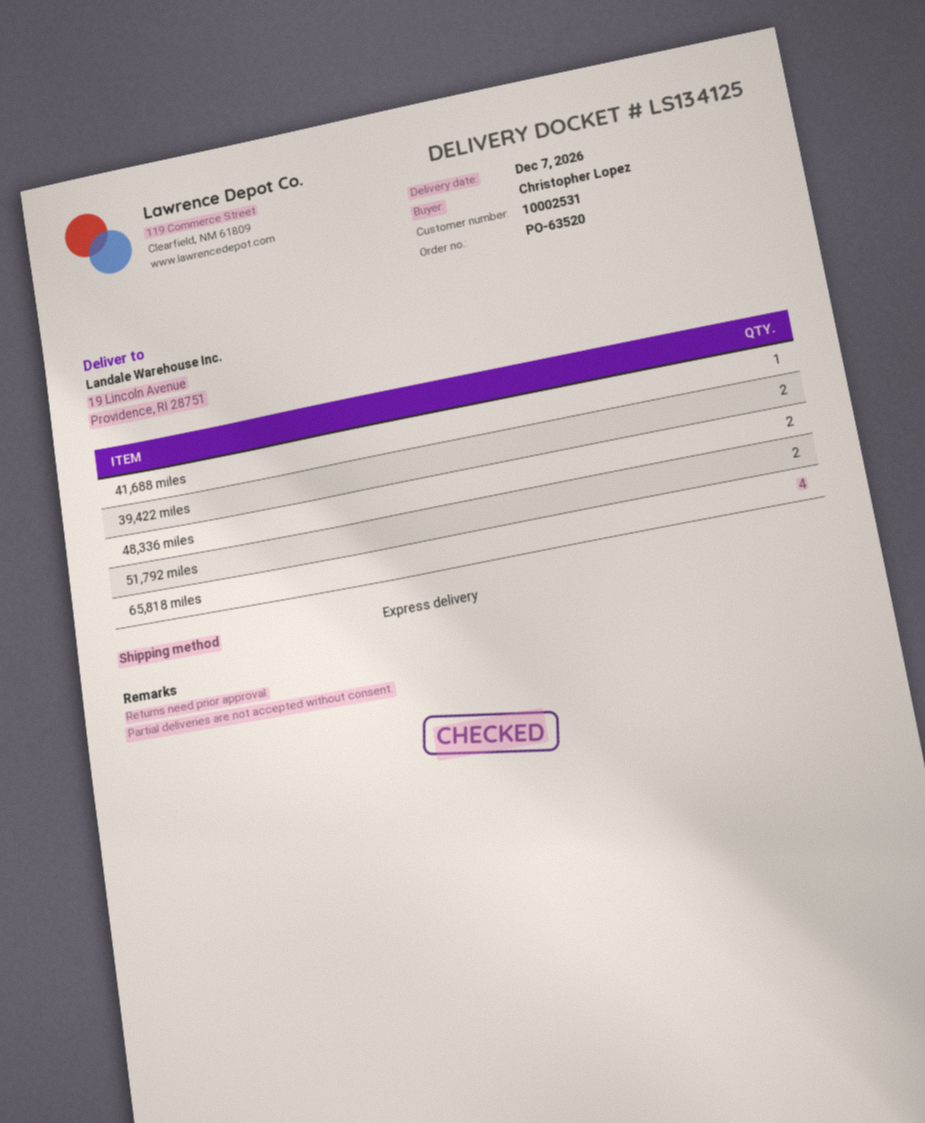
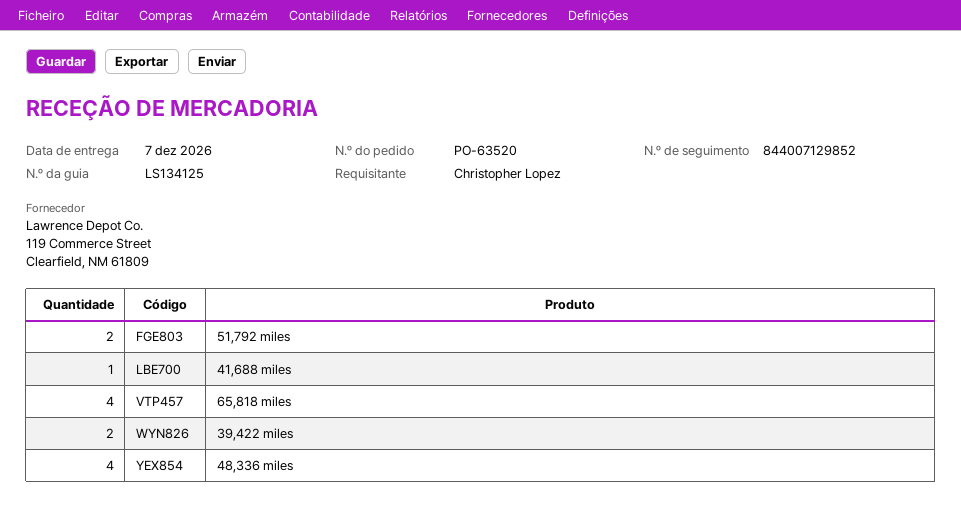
48,336 miles: 2 -> 4

